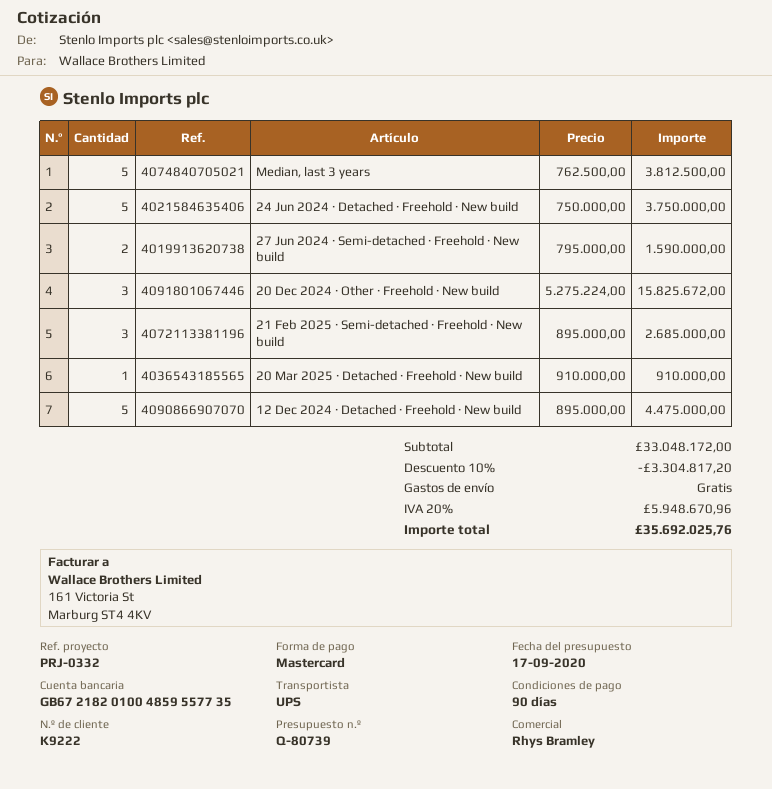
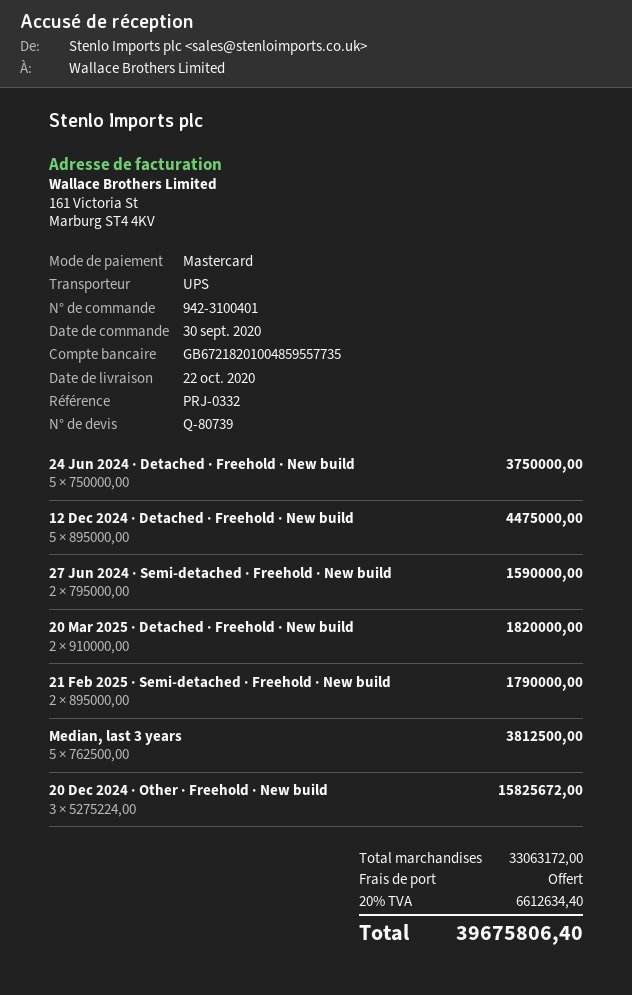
21 Feb 2025 · Semi-detached · Freehold · New build: 3 x 895000.00 = 2685000.00 -> 2 x 895000.00 = 1790000.00
20 Mar 2025 · Detached · Freehold · New build: 1 x 910000.00 = 910000.00 -> 2 x 910000.00 = 1820000.00
subtotal: 33048172.00 -> 33063172.00
discount: 10% = 3304817.20 -> none
tax: 20% = 5948670.96 -> 20% = 6612634.40
total: 35692025.76 -> 39675806.40

